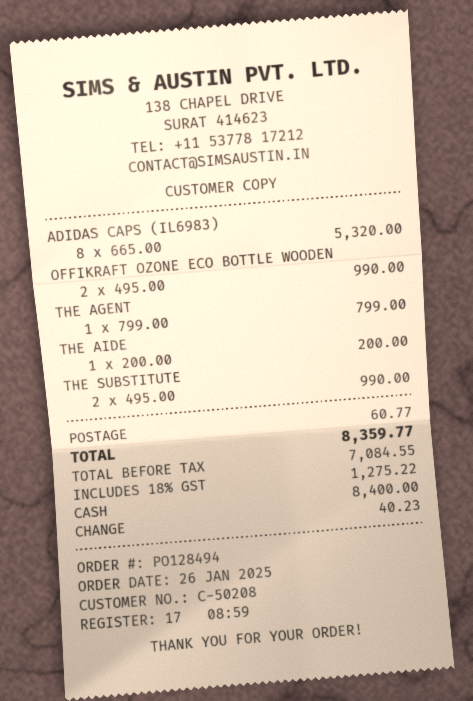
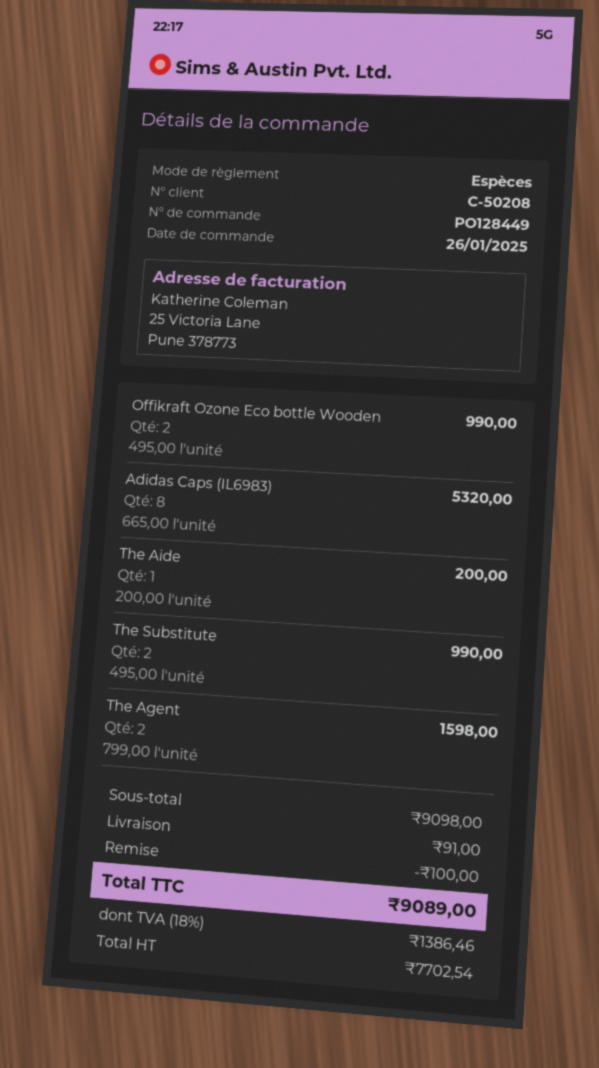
order number: PO128494 -> PO128449
THE AGENT: 1 x 799.00 = 799.00 -> 2 x 799.00 = 1598.00
discount: none -> 100.00
shipping: 60.77 -> 91.00
net: 7084.55 -> 7702.54
tax: 18% = 1275.22 -> 18% = 1386.46
total: 8359.77 -> 9089.00

